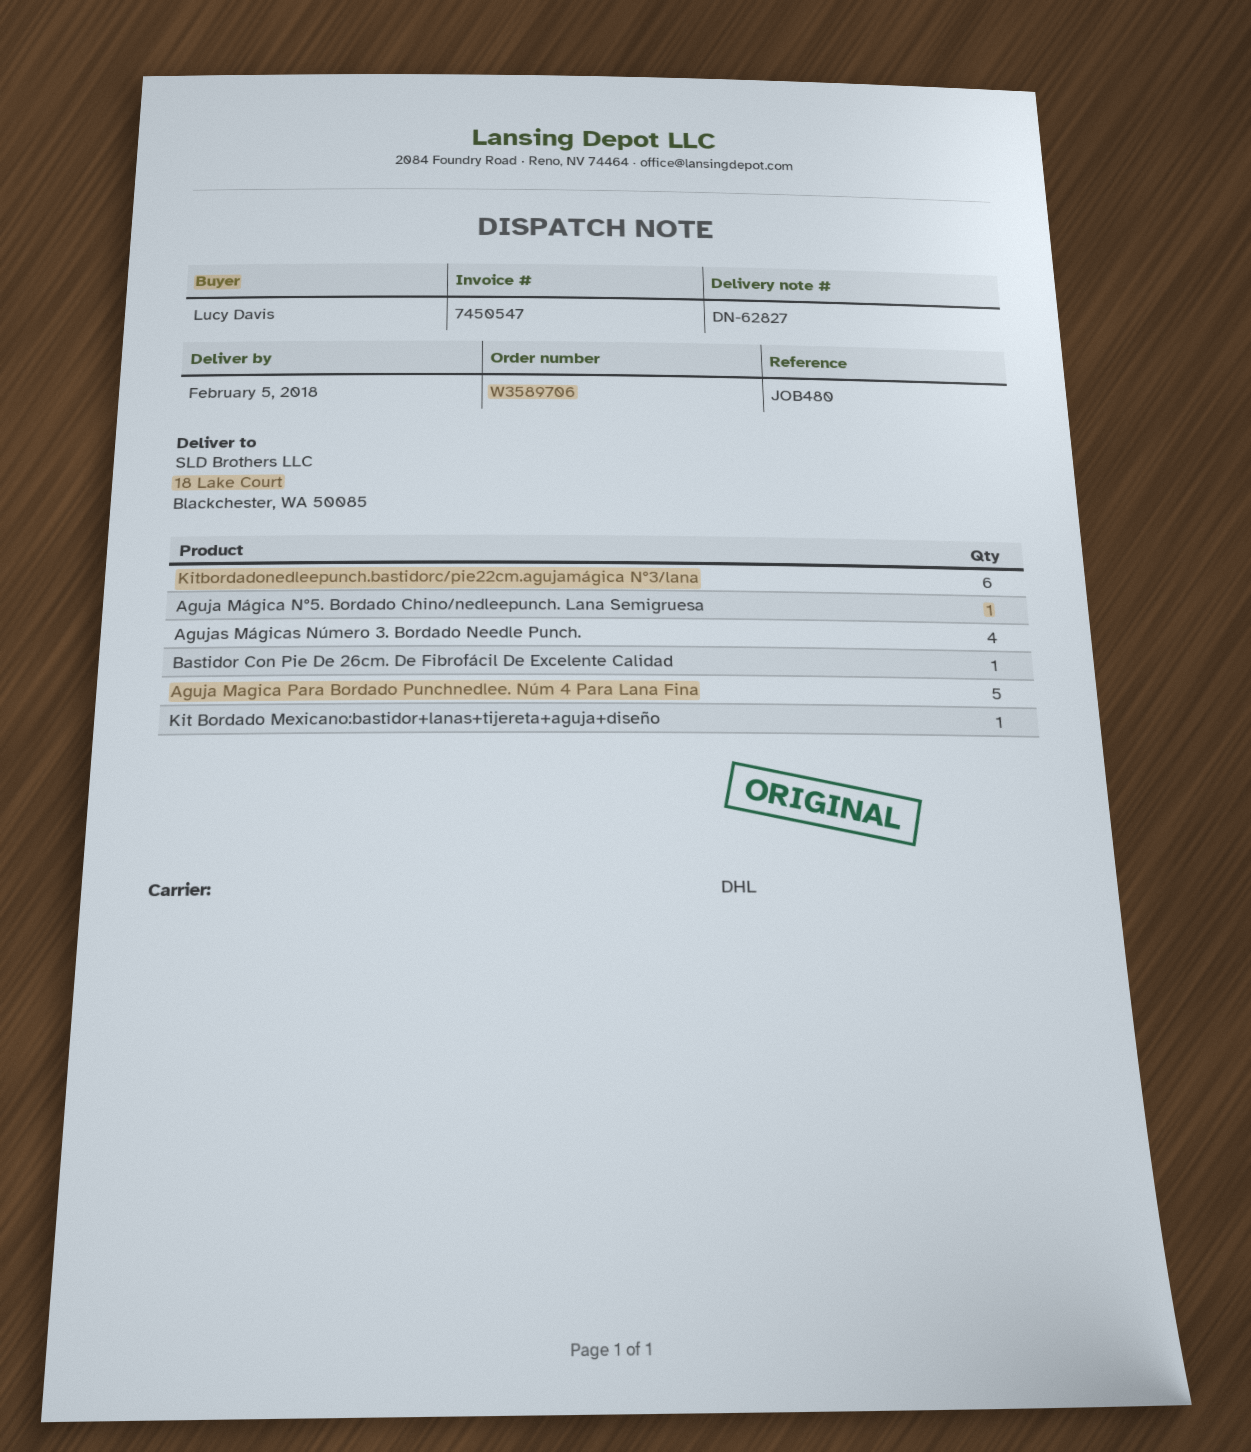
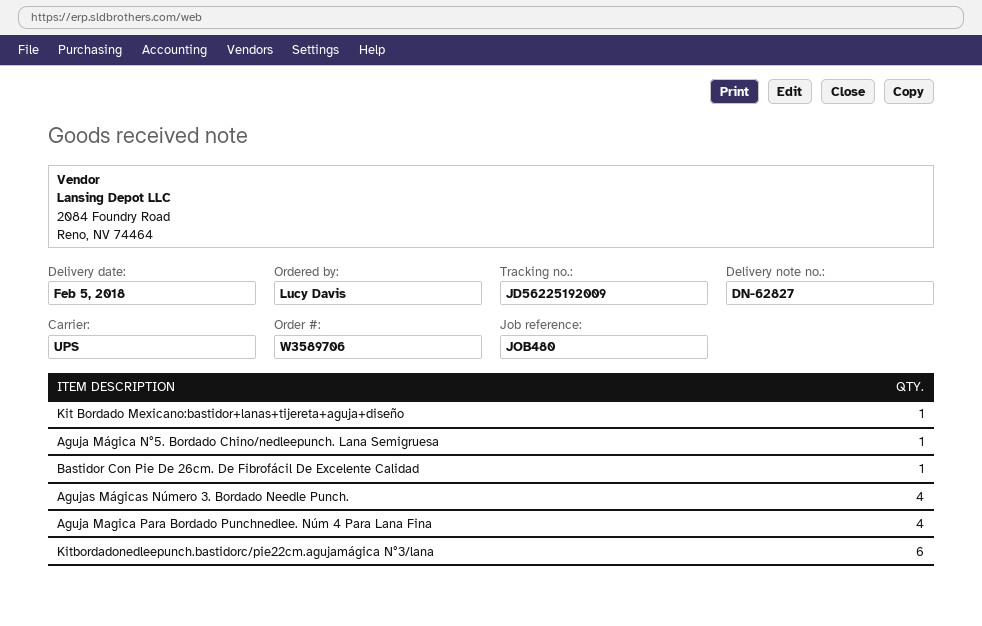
shipping method: DHL -> UPS
Aguja Magica Para Bordado Punchnedlee. Núm 4 Para Lana Fina: 5 -> 4

